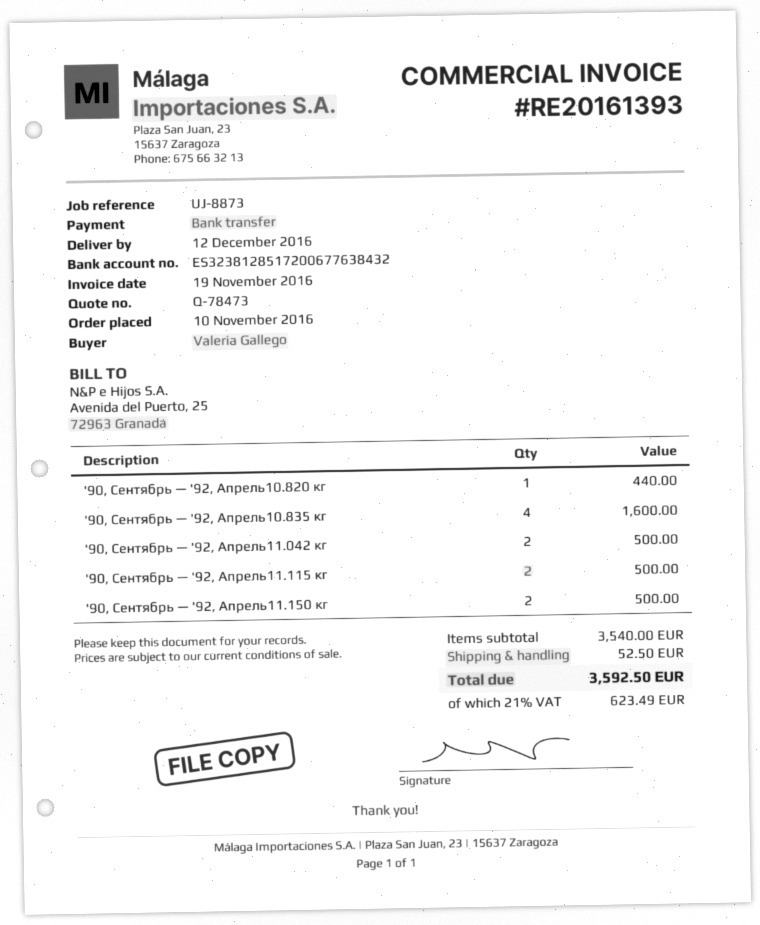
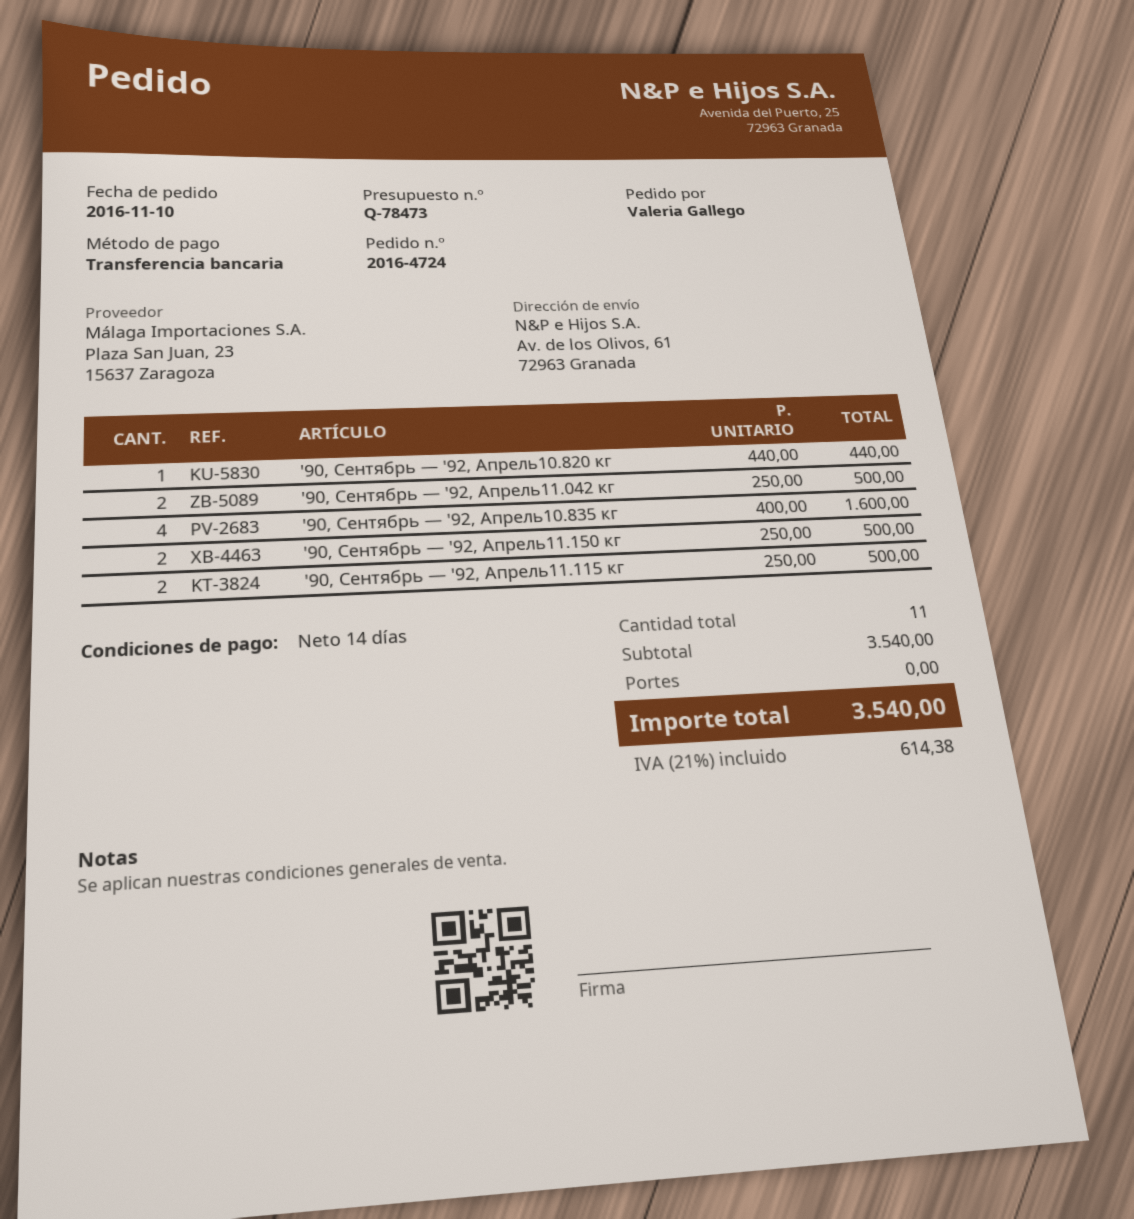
shipping: 52.50 -> 0.00
tax: 21% = 623.49 -> 21% = 614.38
total: 3592.50 -> 3540.00

